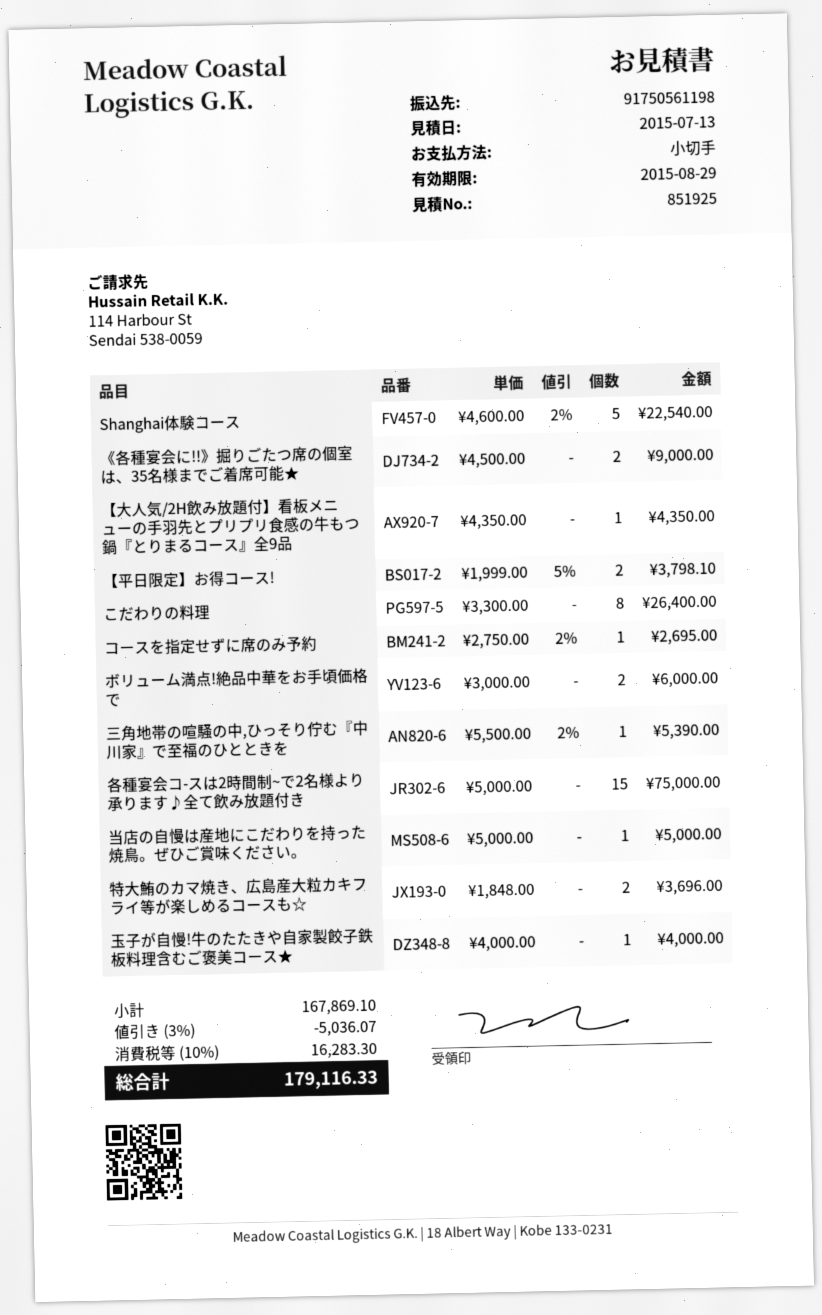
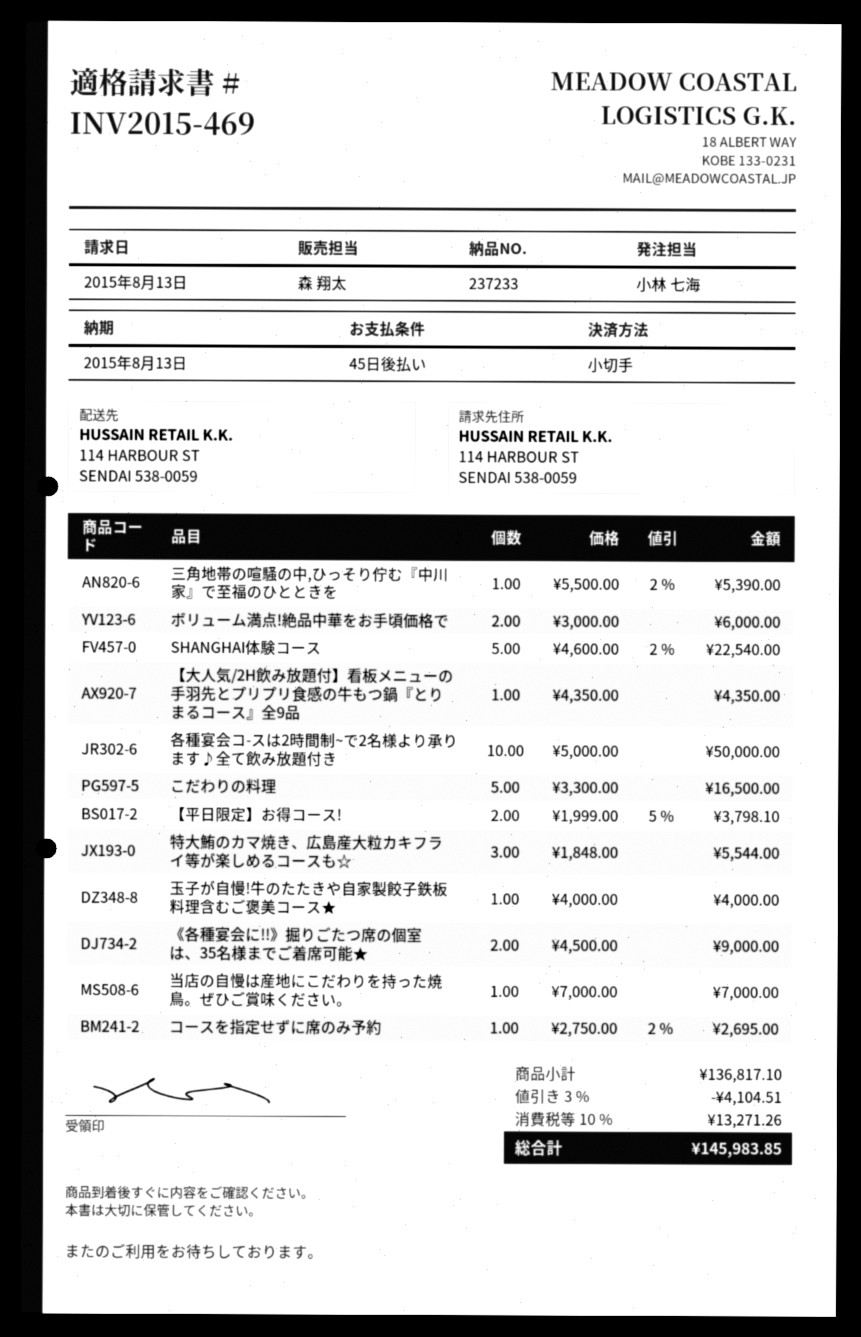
こだわりの料理: 8 x 3300.00 = 26400.00 -> 5 x 3300.00 = 16500.00
各種宴会コ-スは2時間制~で2名様より承ります♪全て飲み放題付き: 15 x 5000.00 = 75000.00 -> 10 x 5000.00 = 50000.00
当店の自慢は産地にこだわりを持った焼鳥。ぜひご賞味ください。: 1 x 5000.00 = 5000.00 -> 1 x 7000.00 = 7000.00
特大鮪のカマ焼き、広島産大粒カキフライ等が楽しめるコースも☆: 2 x 1848.00 = 3696.00 -> 3 x 1848.00 = 5544.00
subtotal: 167869.10 -> 136817.10
discount: 3% = 5036.07 -> 3% = 4104.51
tax: 10% = 16283.30 -> 10% = 13271.26
total: 179116.33 -> 145983.85

